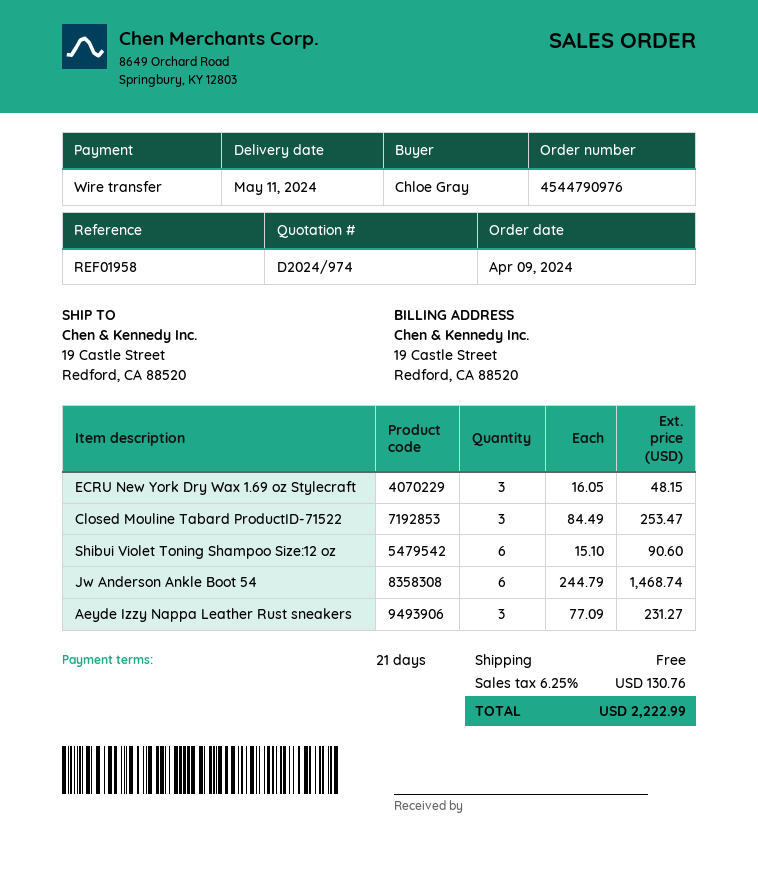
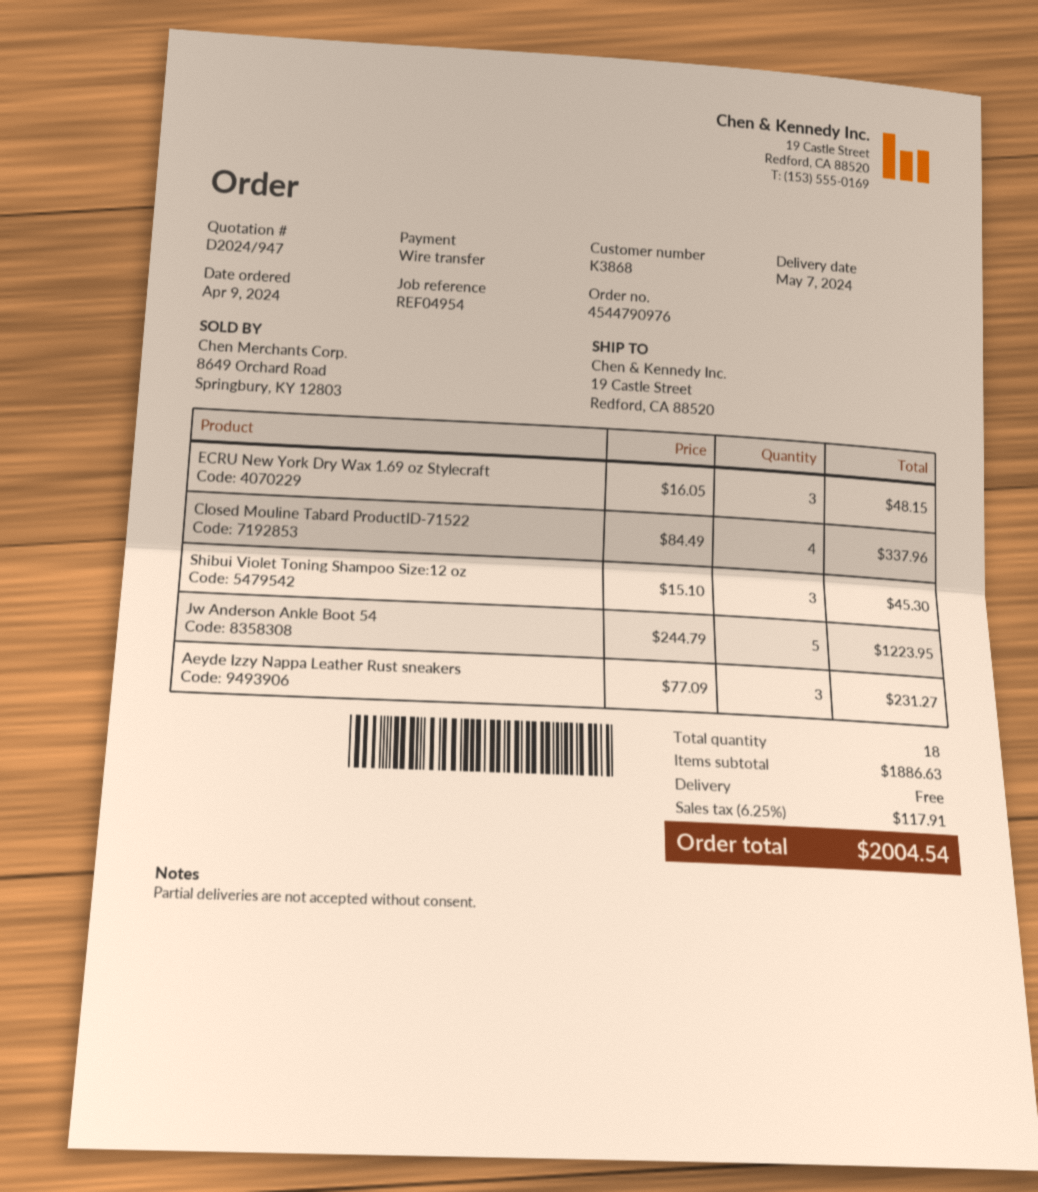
quote number: D2024/974 -> D2024/947
delivery date: 2024-05-11 -> 2024-05-07
reference: REF01958 -> REF04954
Closed Mouline Tabard ProductID-71522: 3 x 84.49 = 253.47 -> 4 x 84.49 = 337.96
Shibui Violet Toning Shampoo Size:12 oz: 6 x 15.10 = 90.60 -> 3 x 15.10 = 45.30
Jw Anderson Ankle Boot 54: 6 x 244.79 = 1468.74 -> 5 x 244.79 = 1223.95
tax: 6.25% = 130.76 -> 6.25% = 117.91
total: 2222.99 -> 2004.54

